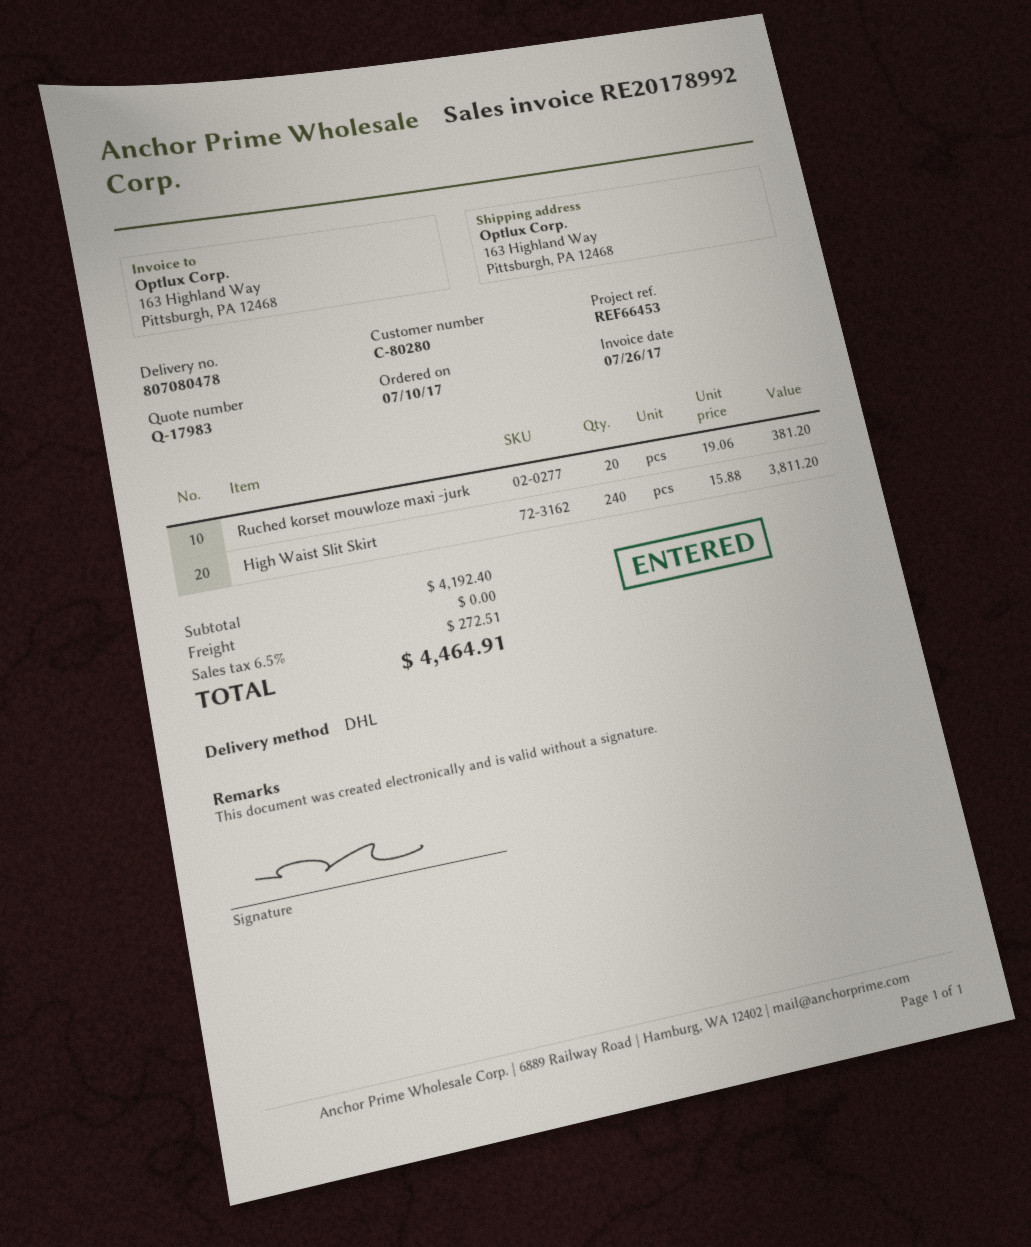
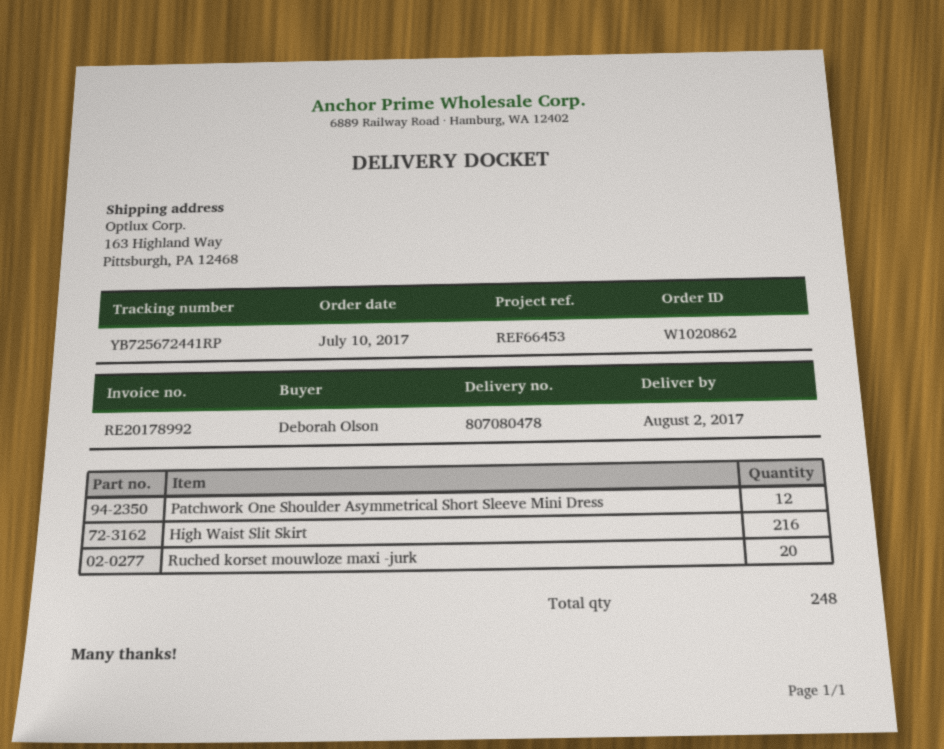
High Waist Slit Skirt: 240 -> 216
Patchwork One Shoulder Asymmetrical Short Sleeve Mini Dress: none -> 12

